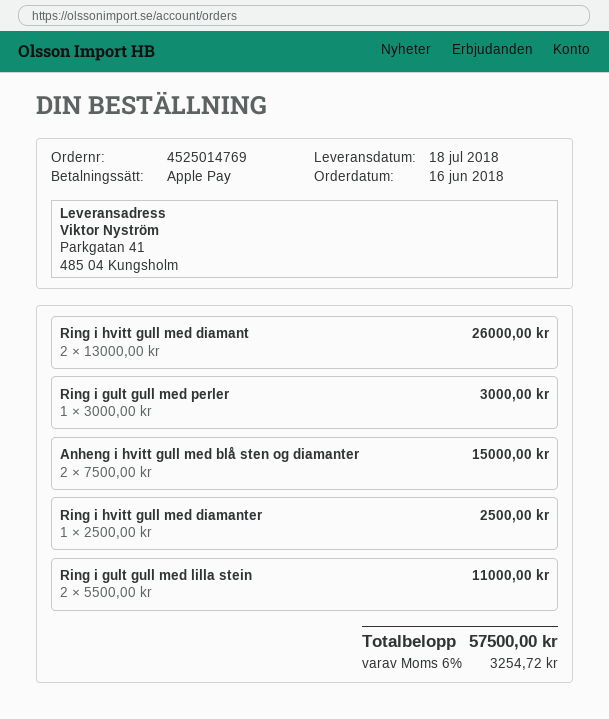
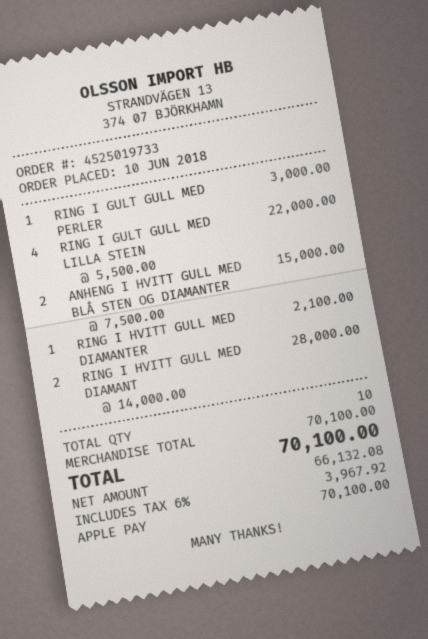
order number: 4525014769 -> 4525019733
order date: 2018-06-16 -> 2018-06-10
Ring i hvitt gull med diamant: 2 x 13000.00 = 26000.00 -> 2 x 14000.00 = 28000.00
Ring i hvitt gull med diamanter: 1 x 2500.00 = 2500.00 -> 1 x 2100.00 = 2100.00
Ring i gult gull med lilla stein: 2 x 5500.00 = 11000.00 -> 4 x 5500.00 = 22000.00
tax: 6% = 3254.72 -> 6% = 3967.92
total: 57500.00 -> 70100.00

